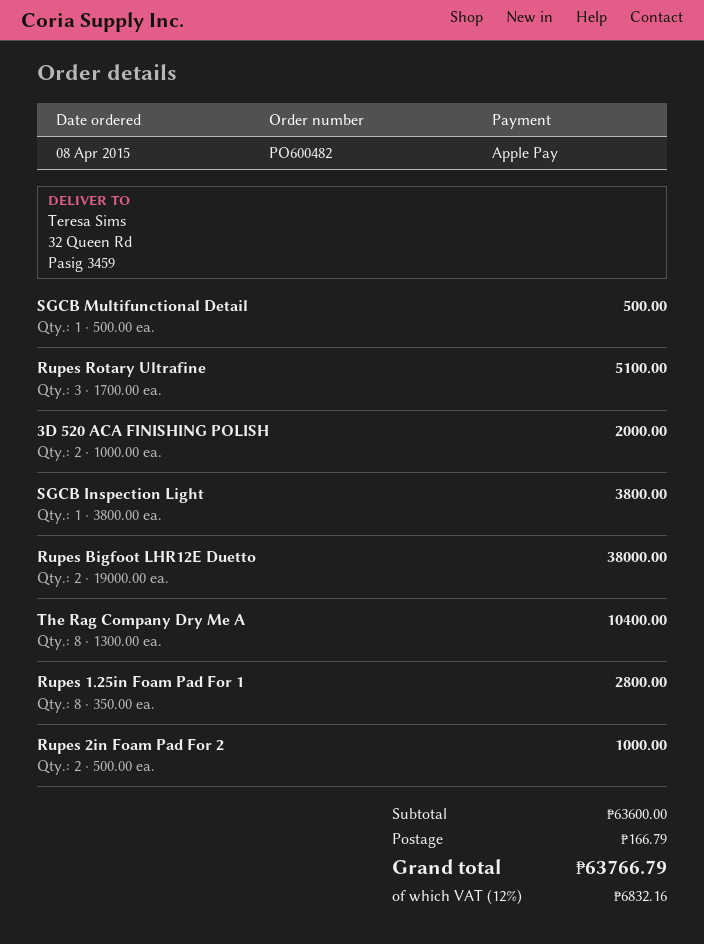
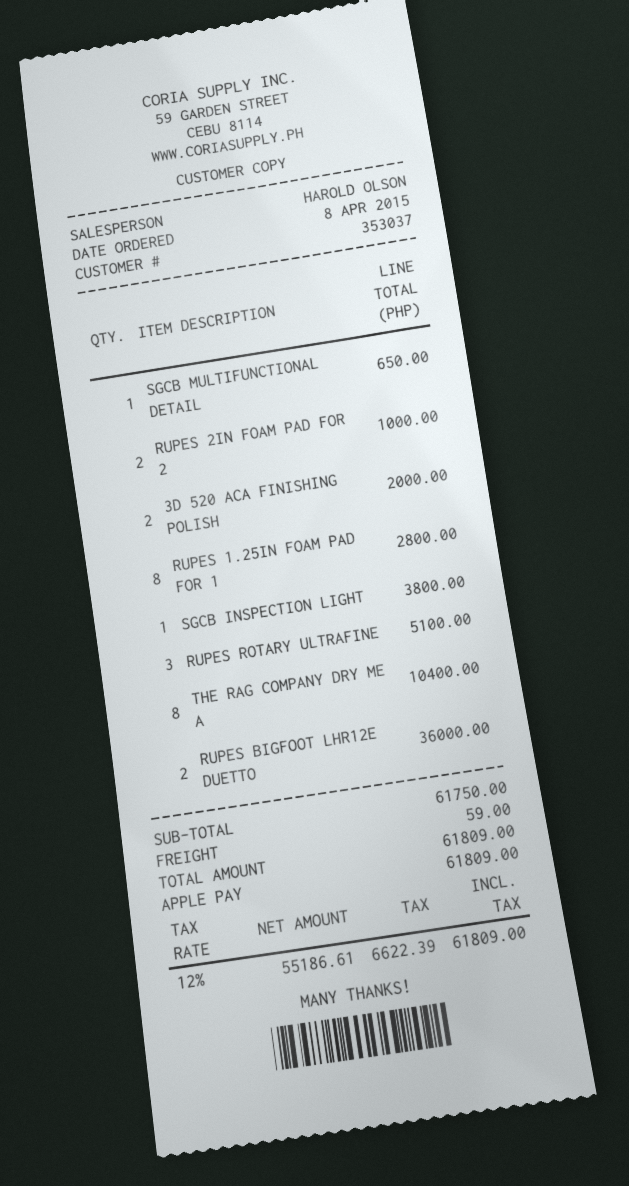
SGCB Multifunctional Detail: 1 for 500.00 -> 1 for 650.00
Rupes Bigfoot LHR12E Duetto: 2 for 38000.00 -> 2 for 36000.00
subtotal: 63600.00 -> 61750.00
shipping: 166.79 -> 59.00
tax: 12% = 6832.16 -> 12% = 6622.39
total: 63766.79 -> 61809.00

